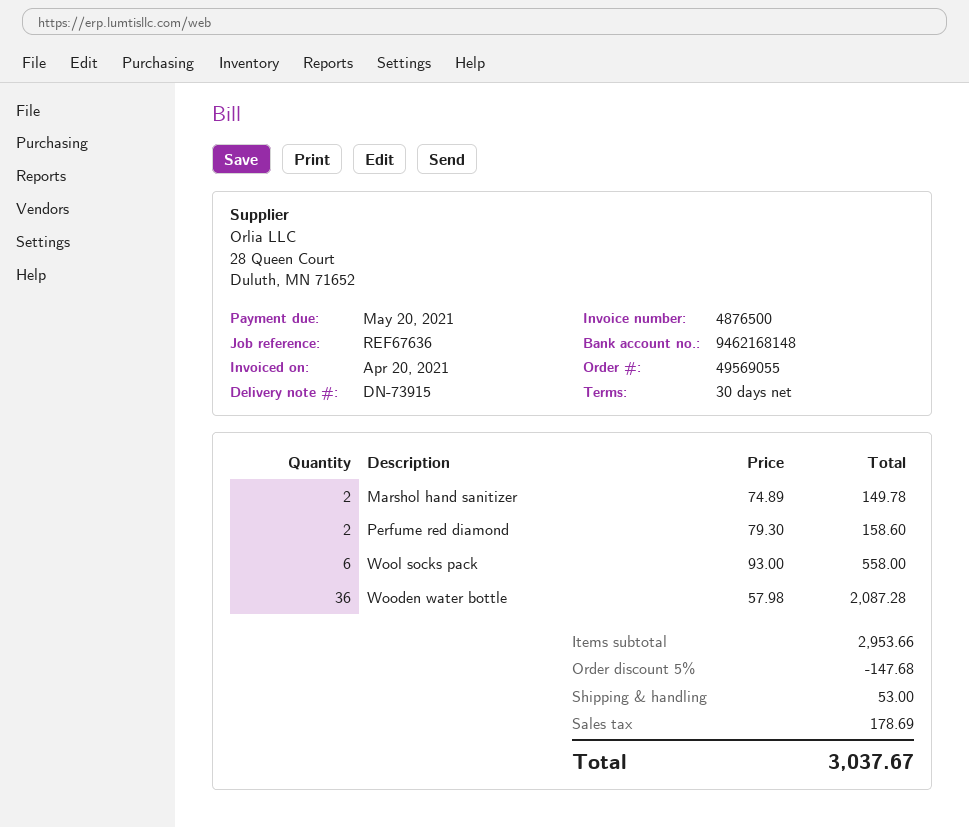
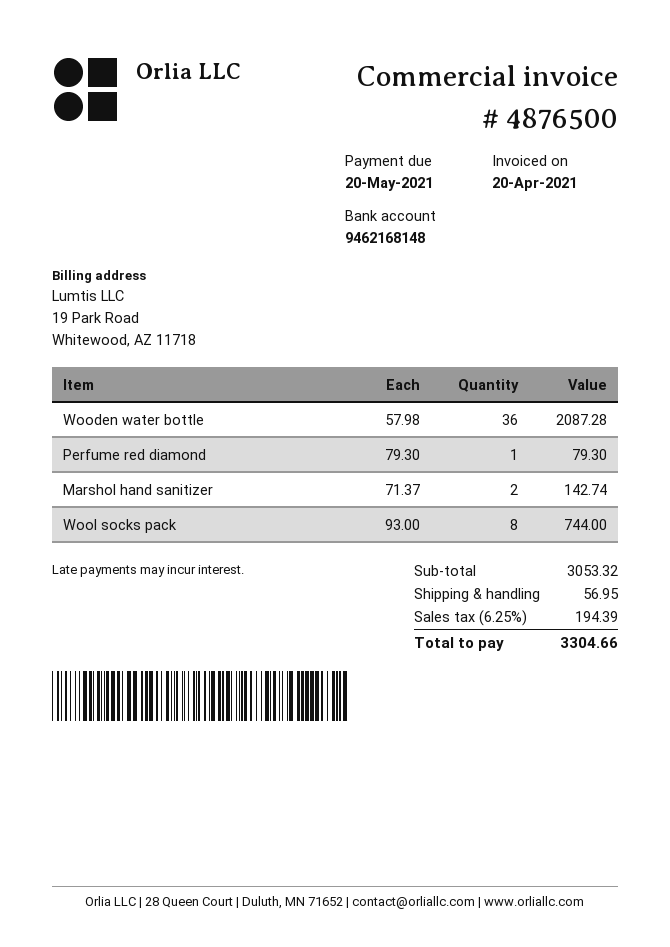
Marshol hand sanitizer: 2 x 74.89 = 149.78 -> 2 x 71.37 = 142.74
Perfume red diamond: 2 x 79.30 = 158.60 -> 1 x 79.30 = 79.30
Wool socks pack: 6 x 93.00 = 558.00 -> 8 x 93.00 = 744.00
subtotal: 2953.66 -> 3053.32
discount: 5% = 147.68 -> none
shipping: 53.00 -> 56.95
tax: 178.69 -> 194.39
total: 3037.67 -> 3304.66

